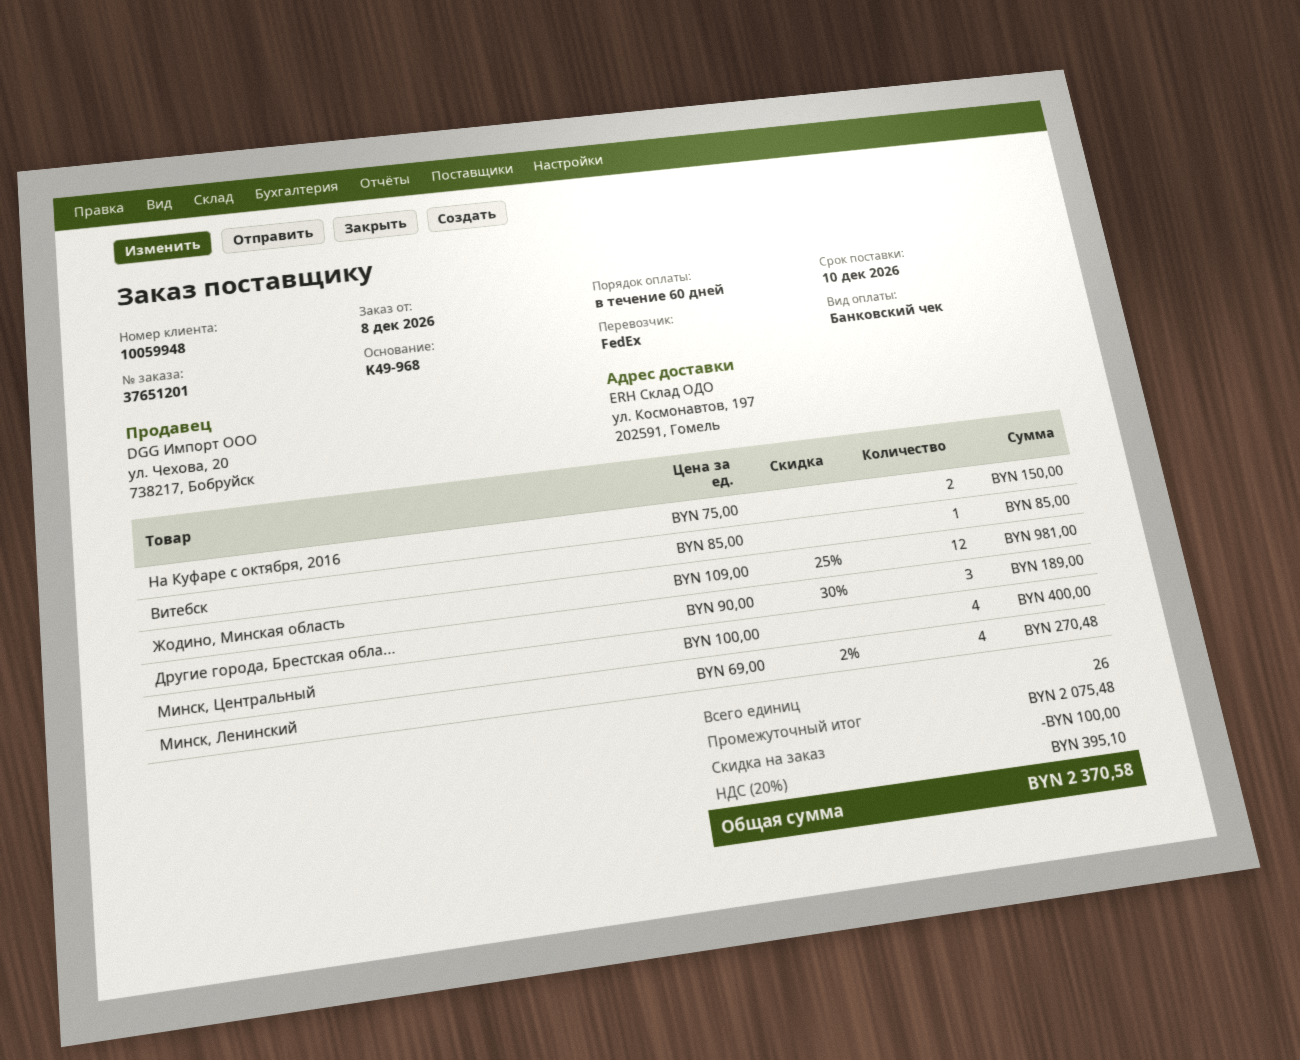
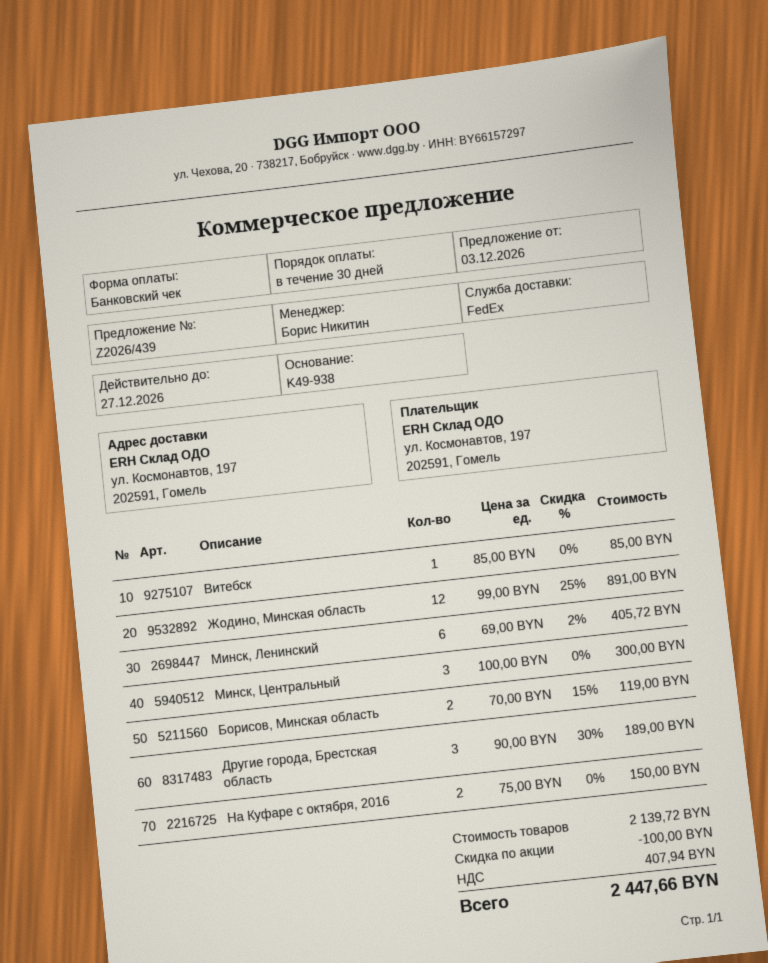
payment terms: 60 days -> 30 days
reference: K49-968 -> K49-938
Жодино, Минская область: 12 x 109.00 - 25% = 981.00 -> 12 x 99.00 - 25% = 891.00
Минск, Центральный: 4 x 100.00 = 400.00 -> 3 x 100.00 = 300.00
Минск, Ленинский: 4 x 69.00 - 2% = 270.48 -> 6 x 69.00 - 2% = 405.72
Борисов, Минская область: none -> 2 x 70.00 - 15% = 119.00
subtotal: 2075.48 -> 2139.72
tax: 395.10 -> 407.94
total: 2370.58 -> 2447.66

